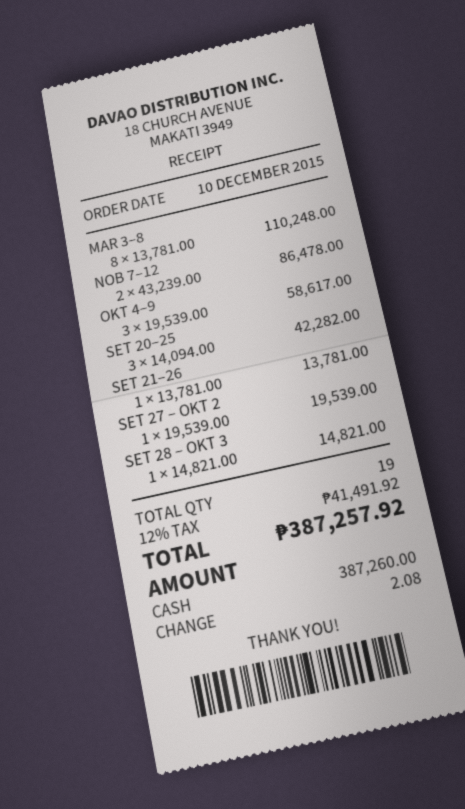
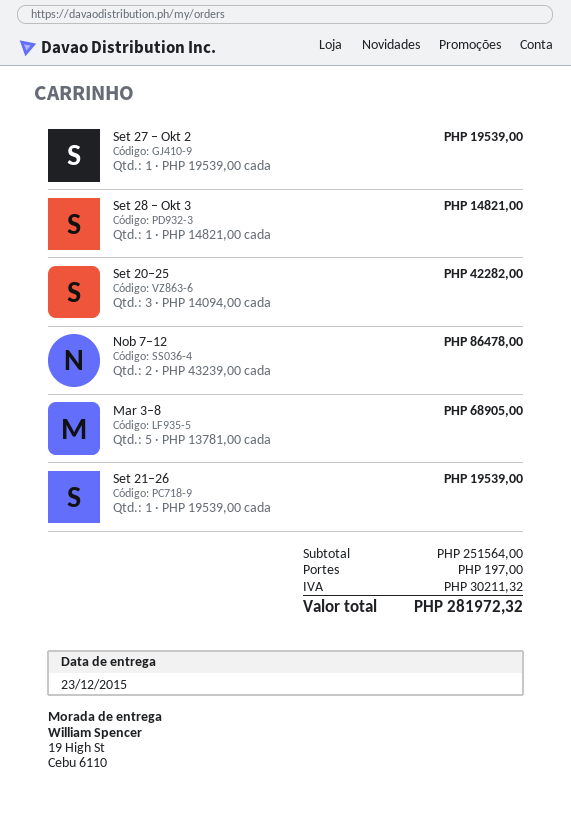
MAR 3–8: 8 x 13781.00 = 110248.00 -> 5 x 13781.00 = 68905.00
OKT 4–9: 3 x 19539.00 = 58617.00 -> none
SET 21–26: 1 x 13781.00 = 13781.00 -> 1 x 19539.00 = 19539.00
shipping: none -> 197.00
tax: 41491.92 -> 30211.32
total: 387257.92 -> 281972.32

